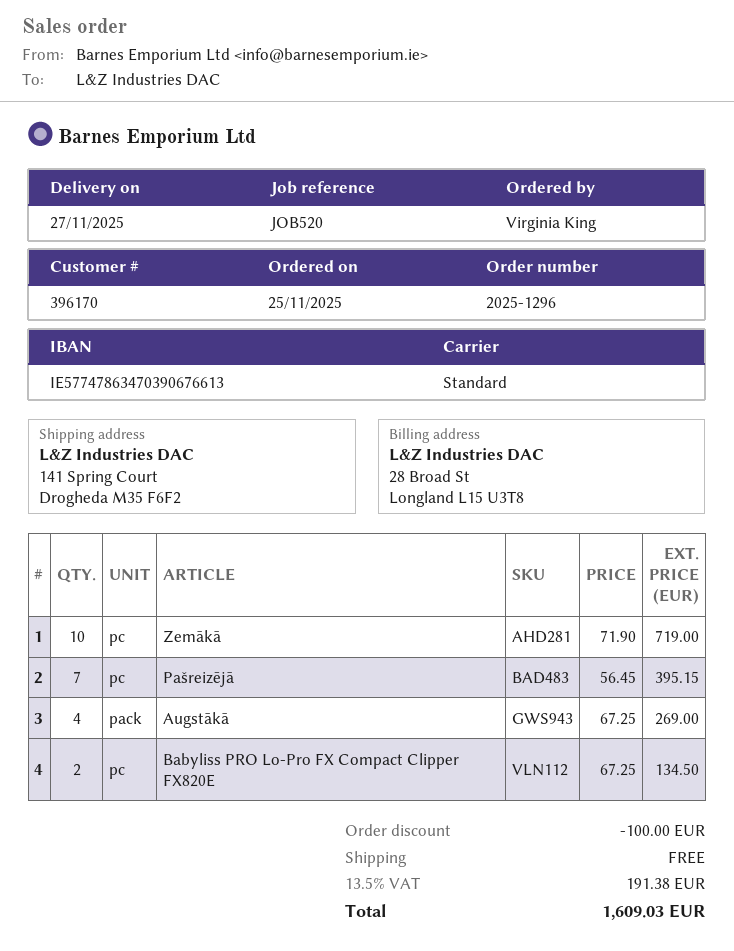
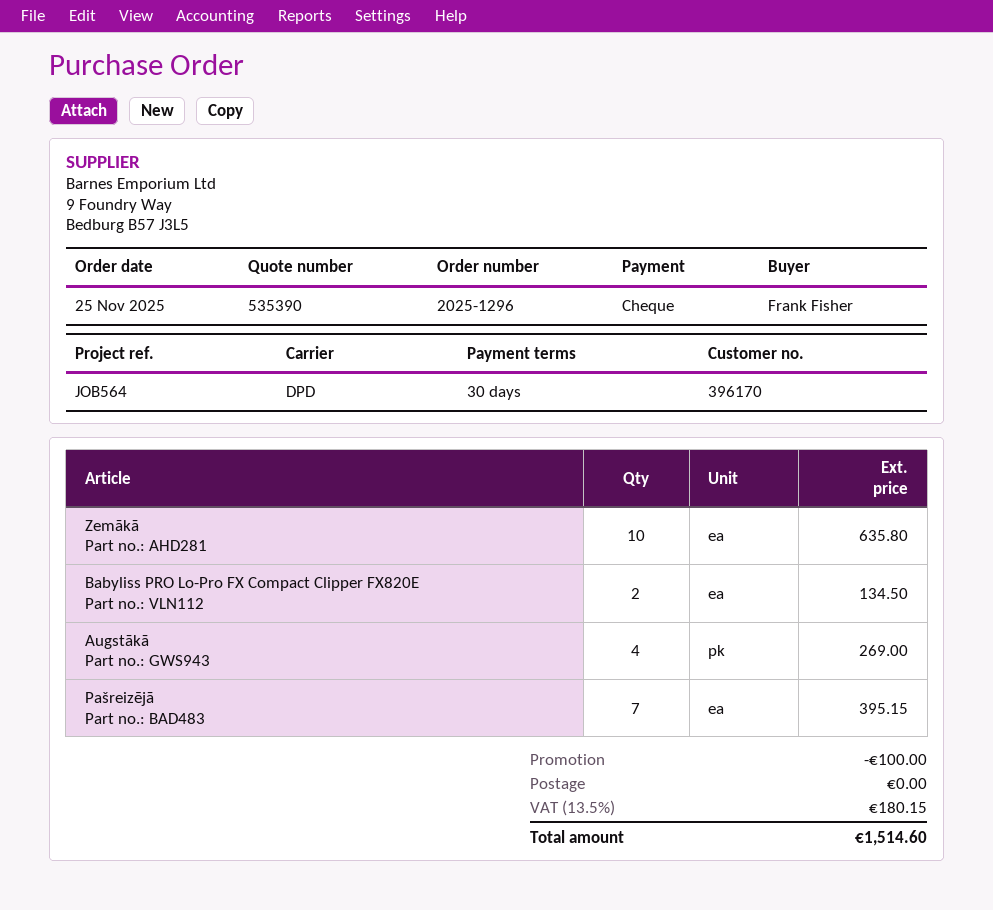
reference: JOB520 -> JOB564
ordered by: Virginia King -> Frank Fisher
shipping method: standard -> DPD
Zemākā: 10 for 719.00 -> 10 for 635.80
tax: 13.5% = 191.38 -> 13.5% = 180.15
total: 1609.03 -> 1514.60

